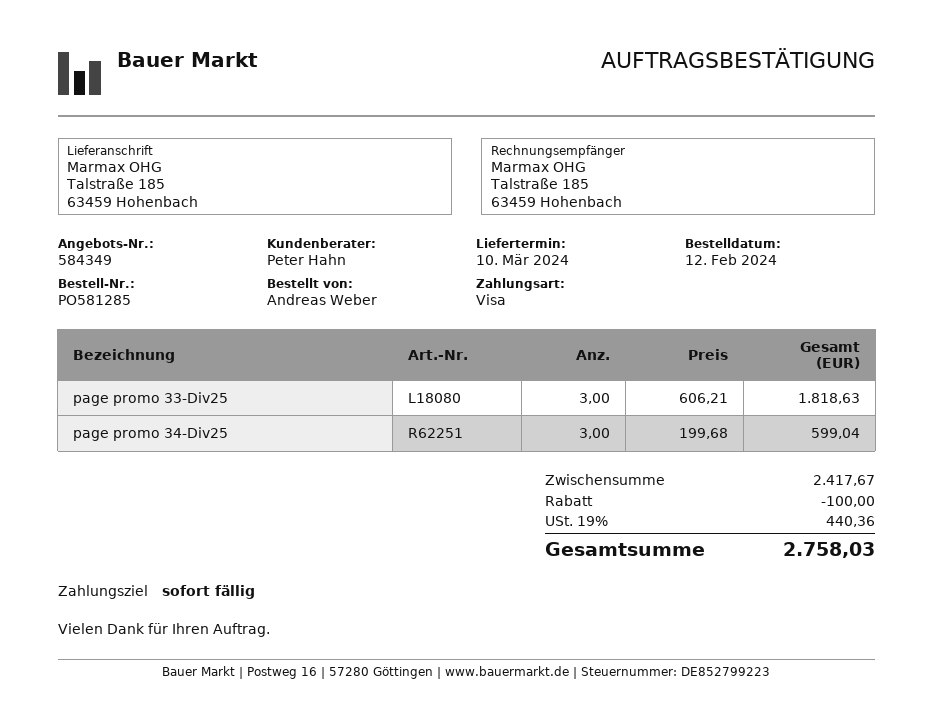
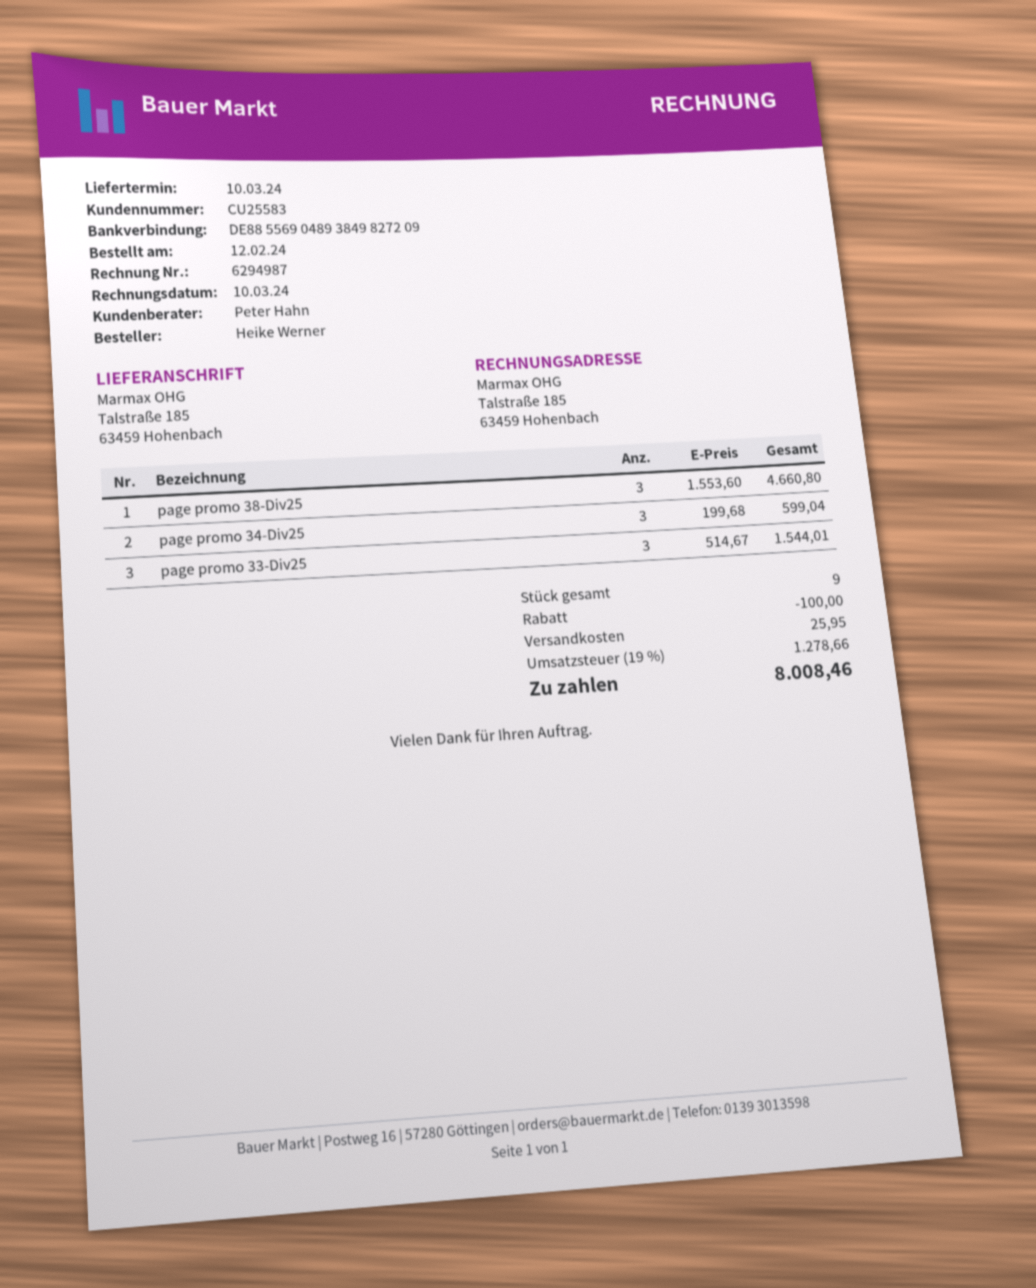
ordered by: Andreas Weber -> Heike Werner
page promo 33-Div25: 3 x 606.21 = 1818.63 -> 3 x 514.67 = 1544.01
page promo 38-Div25: none -> 3 x 1553.60 = 4660.80
shipping: none -> 25.95
tax: 19% = 440.36 -> 19% = 1278.66
total: 2758.03 -> 8008.46

